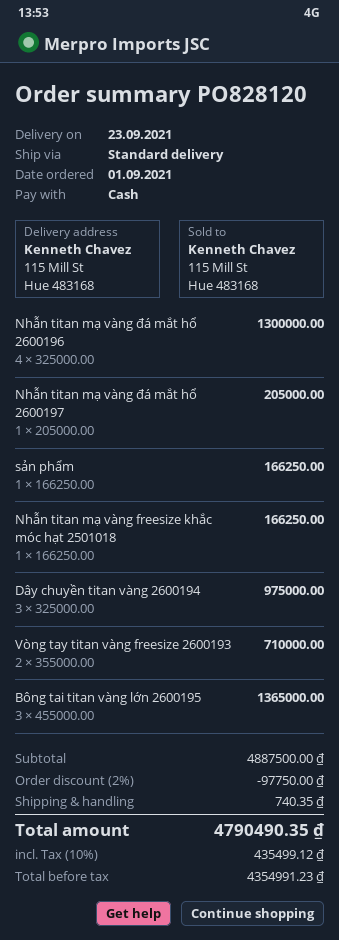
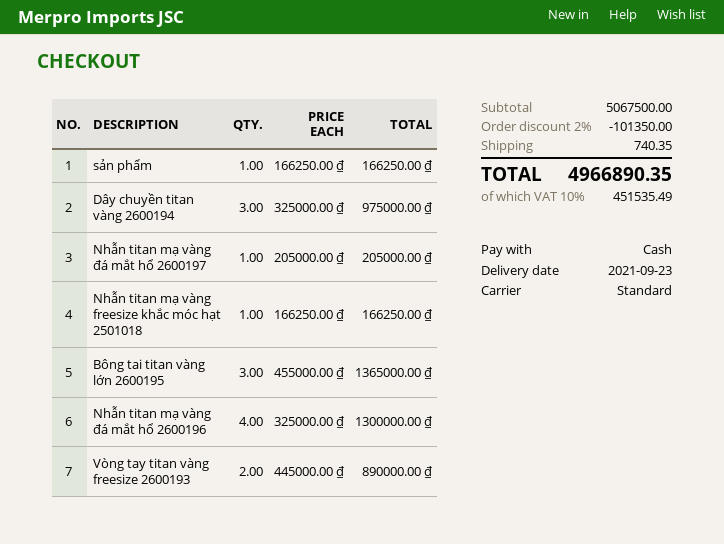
Vòng tay titan vàng freesize 2600193: 2 x 355000.00 = 710000.00 -> 2 x 445000.00 = 890000.00
subtotal: 4887500.00 -> 5067500.00
discount: 2% = 97750.00 -> 2% = 101350.00
tax: 10% = 435499.12 -> 10% = 451535.49
total: 4790490.35 -> 4966890.35

